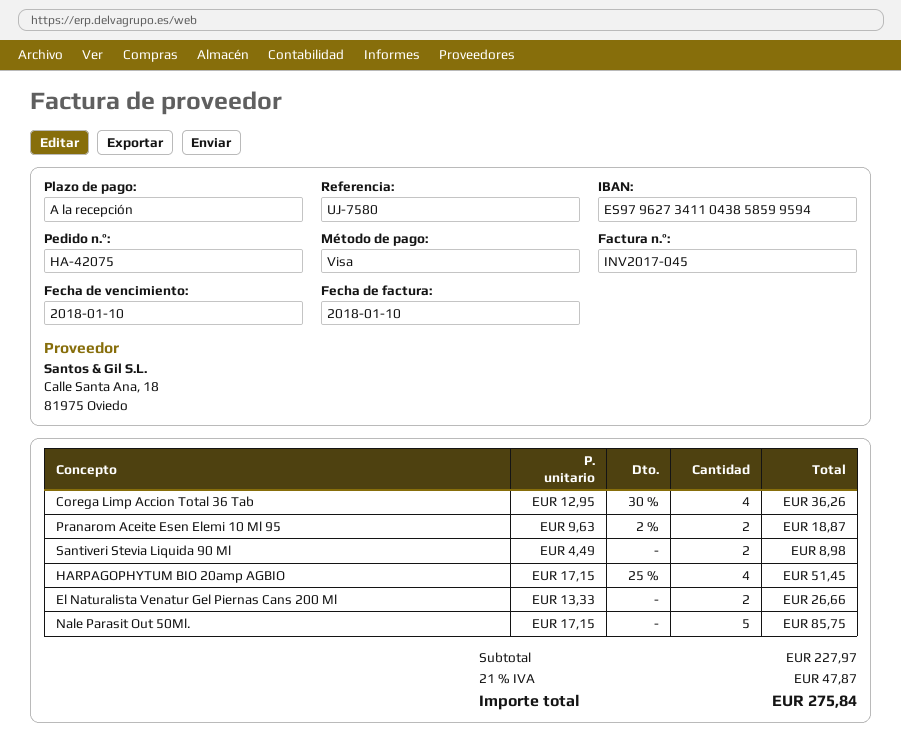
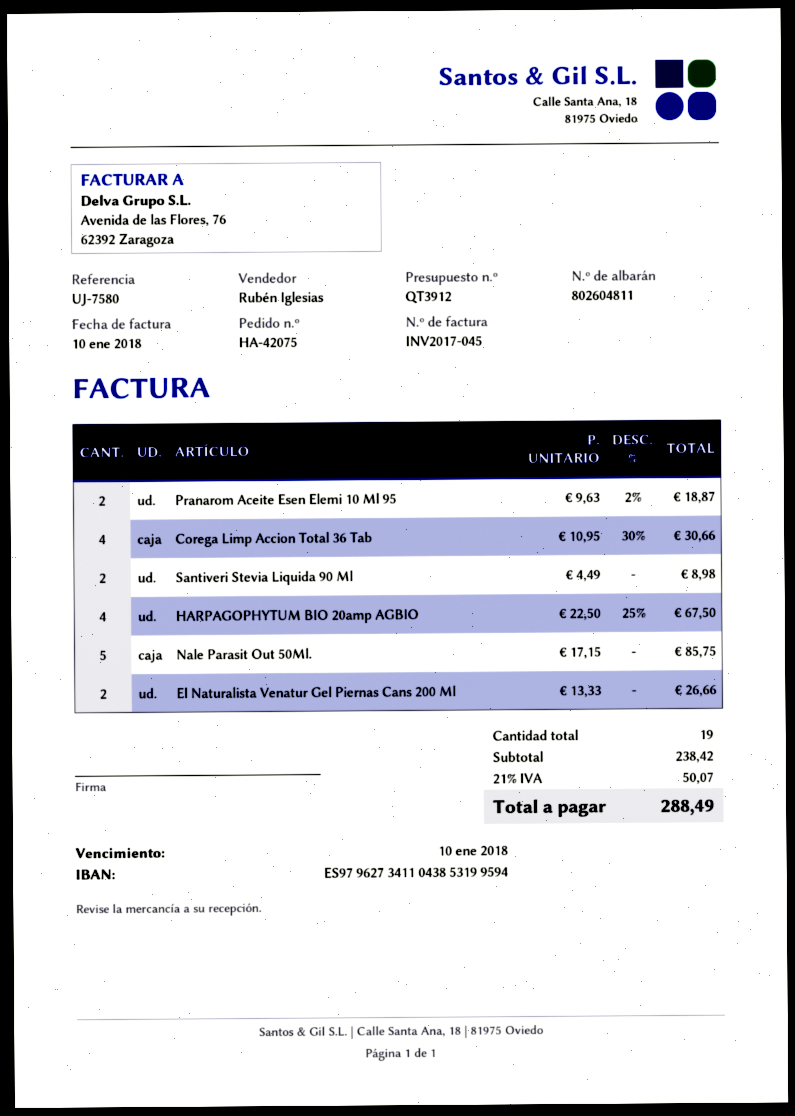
bank account: ES9796273411043858599594 -> ES9796273411043853199594
Corega Limp Accion Total 36 Tab: 4 x 12.95 - 30% = 36.26 -> 4 x 10.95 - 30% = 30.66
HARPAGOPHYTUM BIO 20amp AGBIO: 4 x 17.15 - 25% = 51.45 -> 4 x 22.50 - 25% = 67.50
subtotal: 227.97 -> 238.42
tax: 21% = 47.87 -> 21% = 50.07
total: 275.84 -> 288.49

